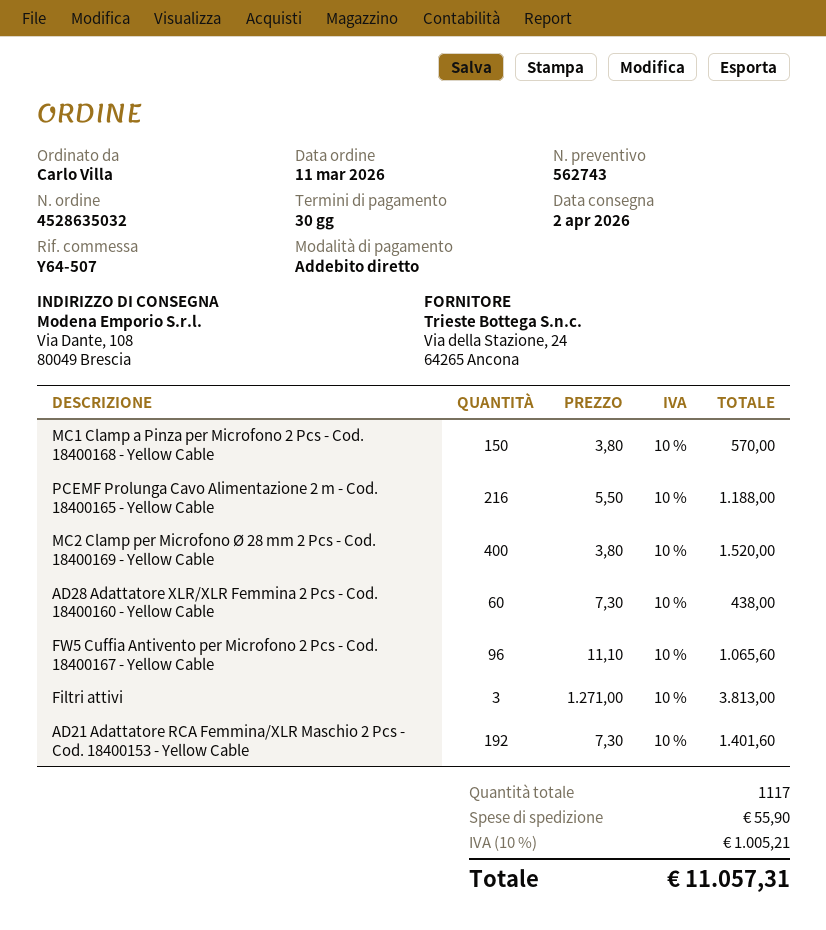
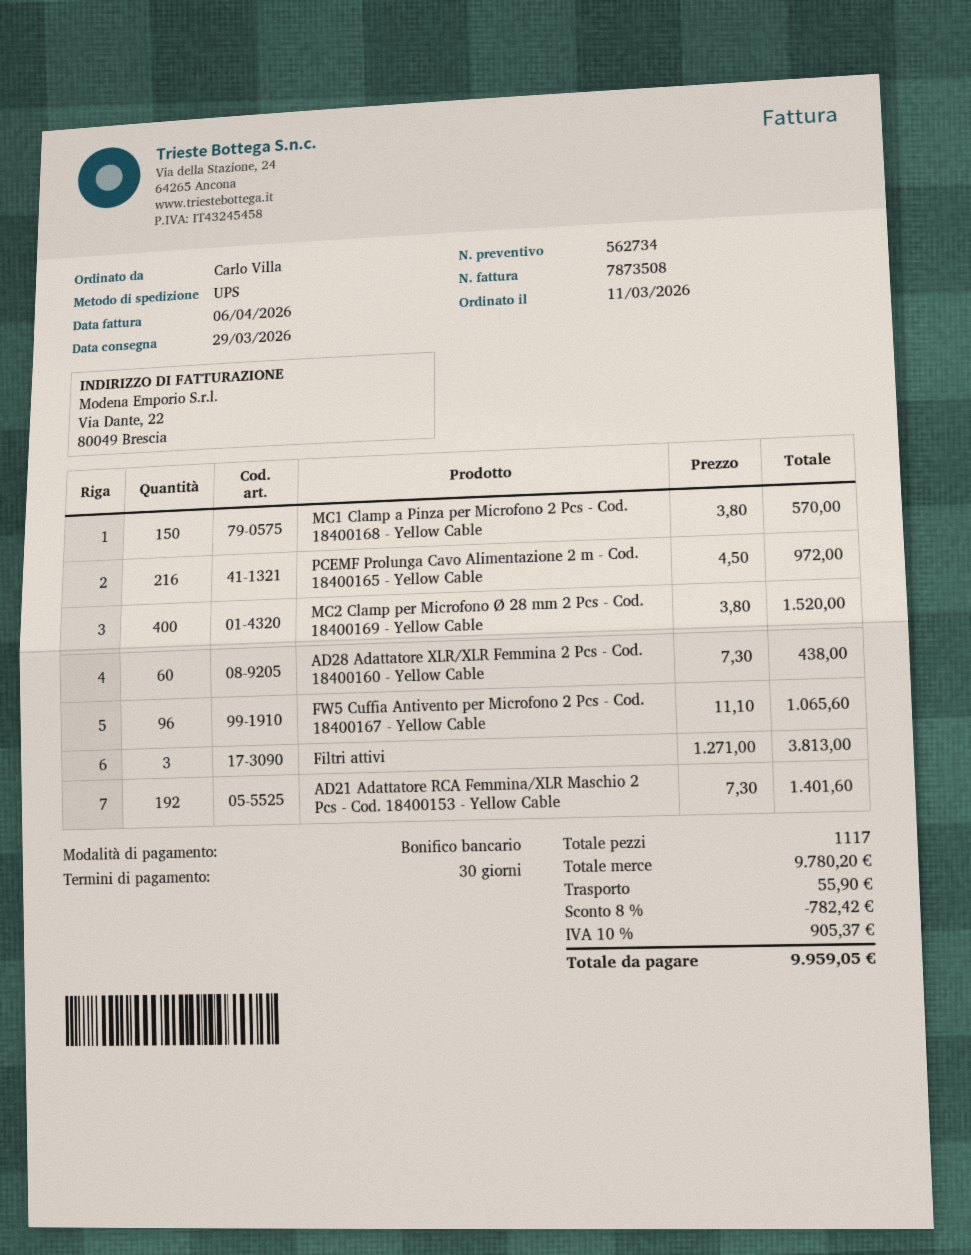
quote number: 562743 -> 562734
delivery date: 2026-04-02 -> 2026-03-29
payment method: direct debit -> bank transfer
PCEMF Prolunga Cavo Alimentazione 2 m - Cod. 18400165 - Yellow Cable: 216 x 5.50 = 1188.00 -> 216 x 4.50 = 972.00
discount: none -> 8% = 782.42
tax: 10% = 1005.21 -> 10% = 905.37
total: 11057.31 -> 9959.05

